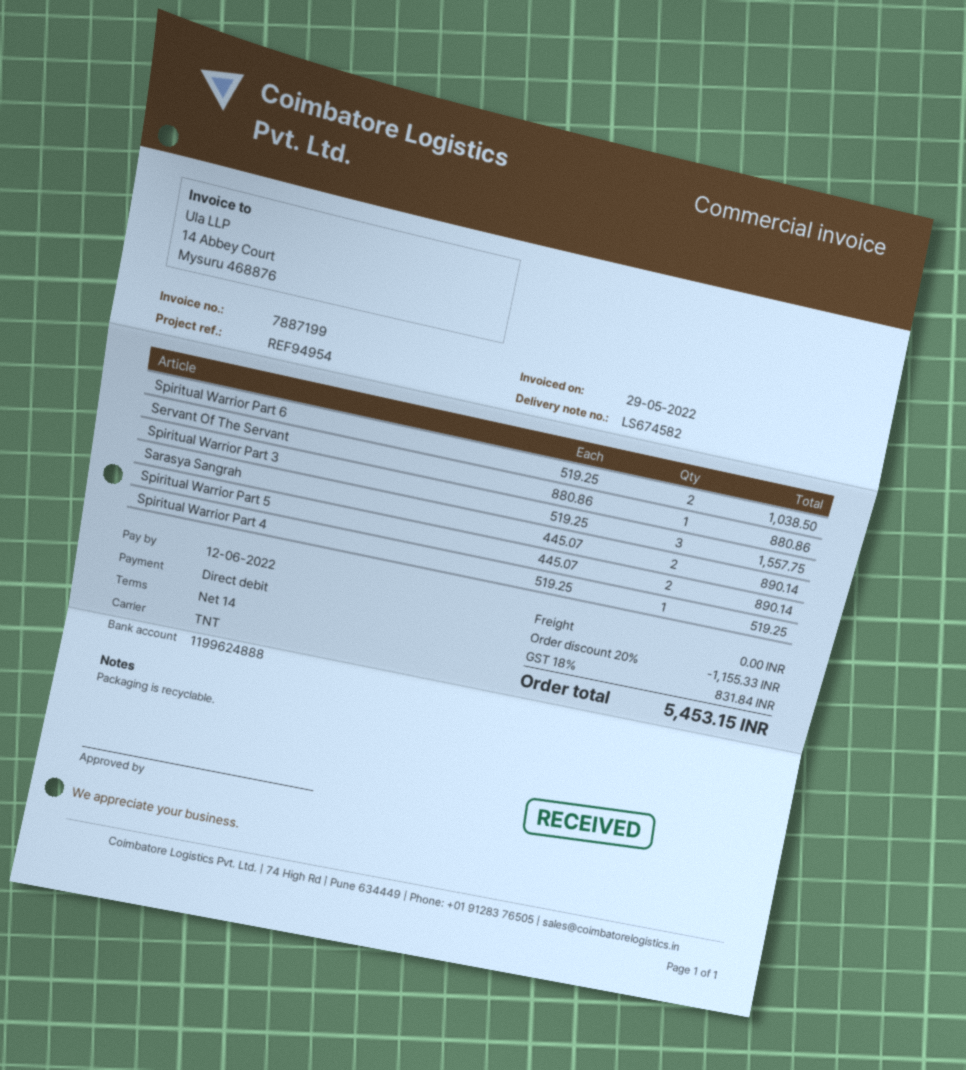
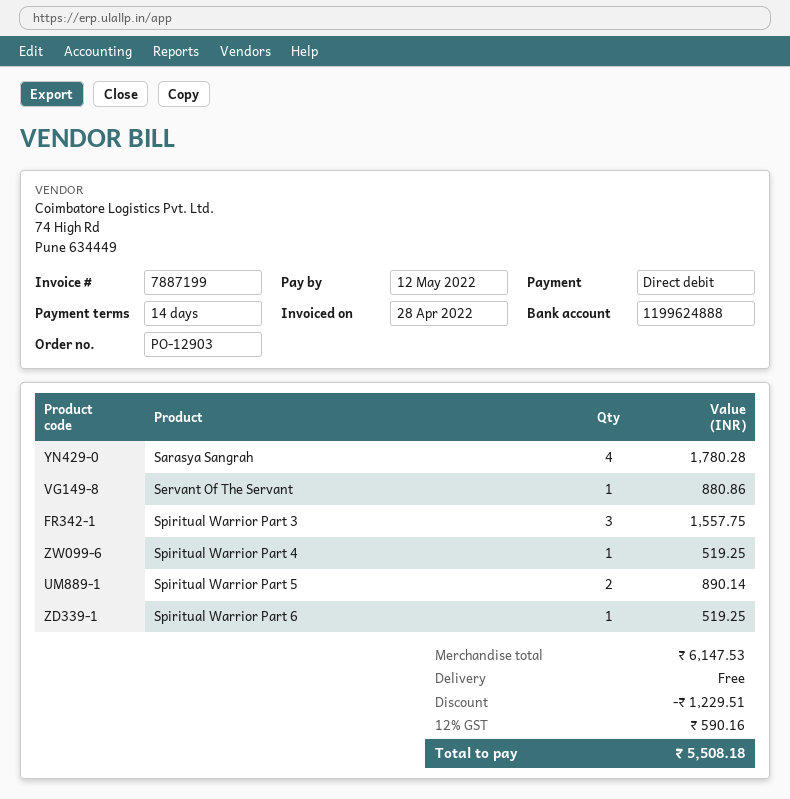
invoice date: 2022-05-29 -> 2022-04-28
due date: 2022-06-12 -> 2022-05-12
Spiritual Warrior Part 6: 2 for 1038.50 -> 1 for 519.25
Sarasya Sangrah: 2 for 890.14 -> 4 for 1780.28
discount: 1155.33 -> 1229.51
tax: 18% = 831.84 -> 12% = 590.16
total: 5453.15 -> 5508.18

